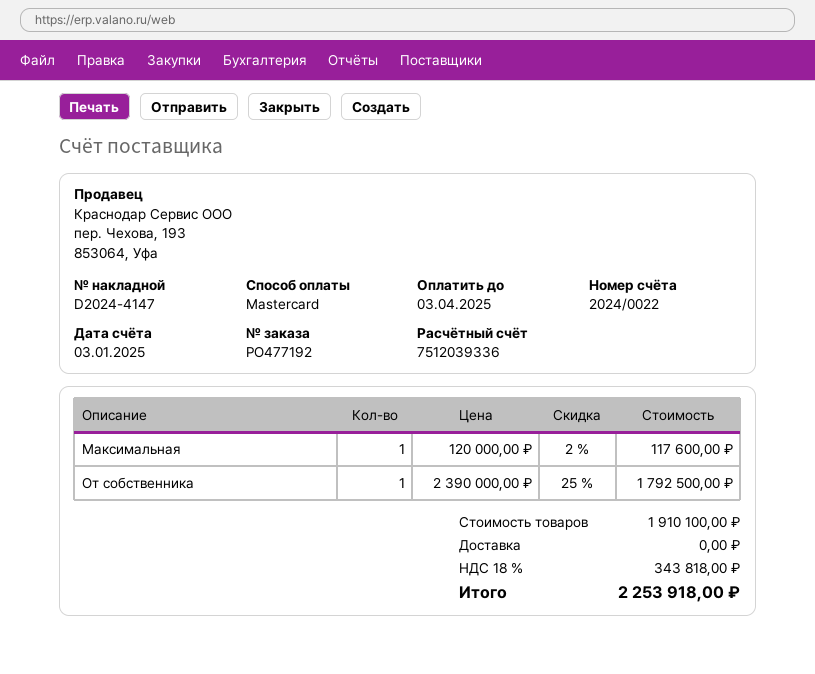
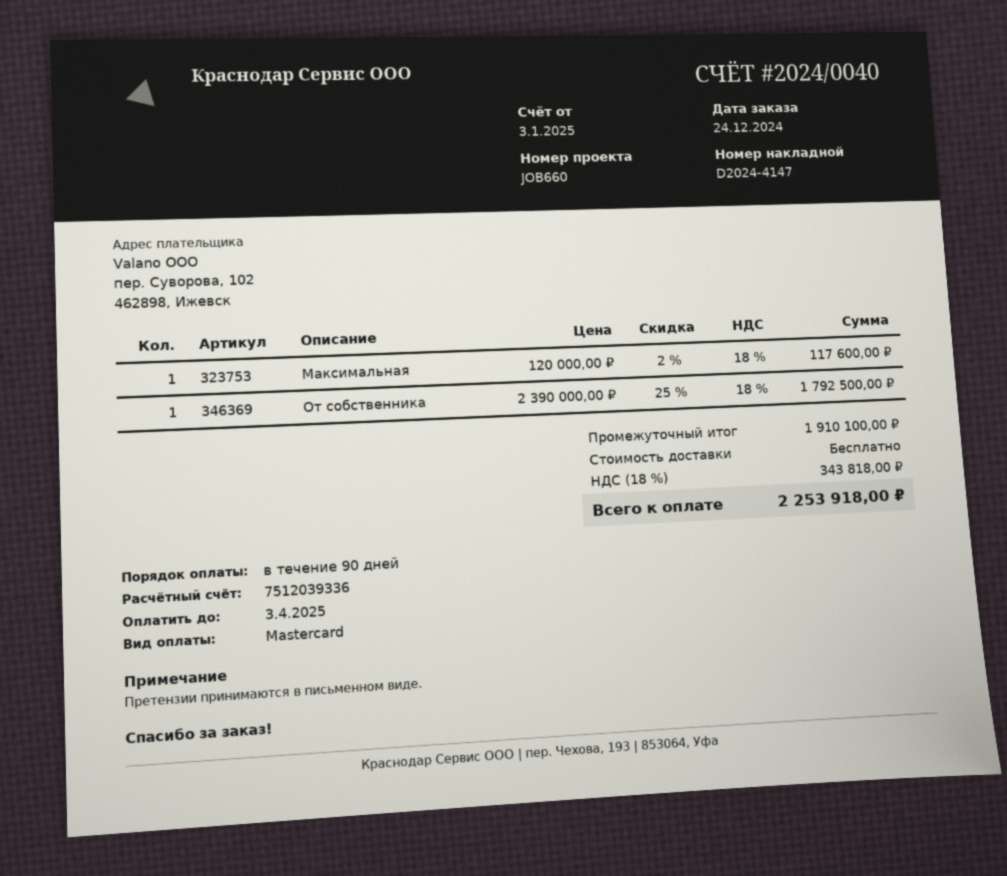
invoice number: 2024/0022 -> 2024/0040

